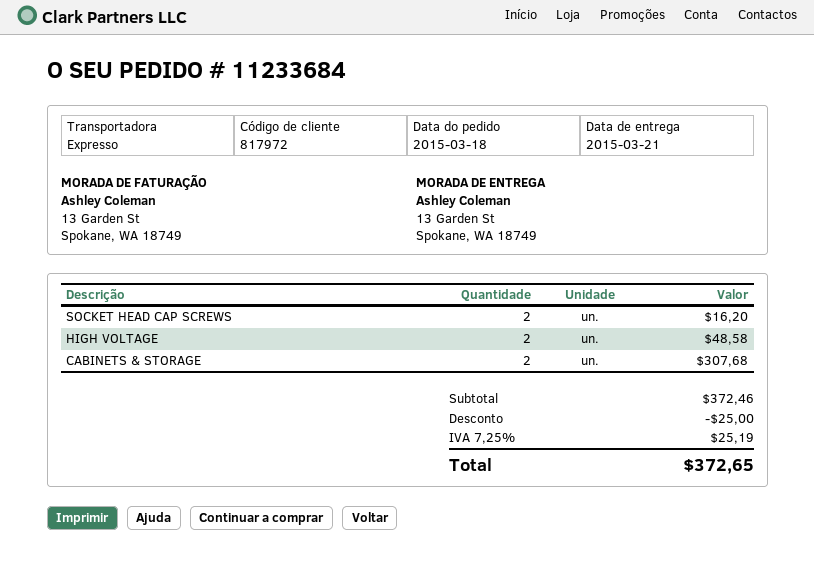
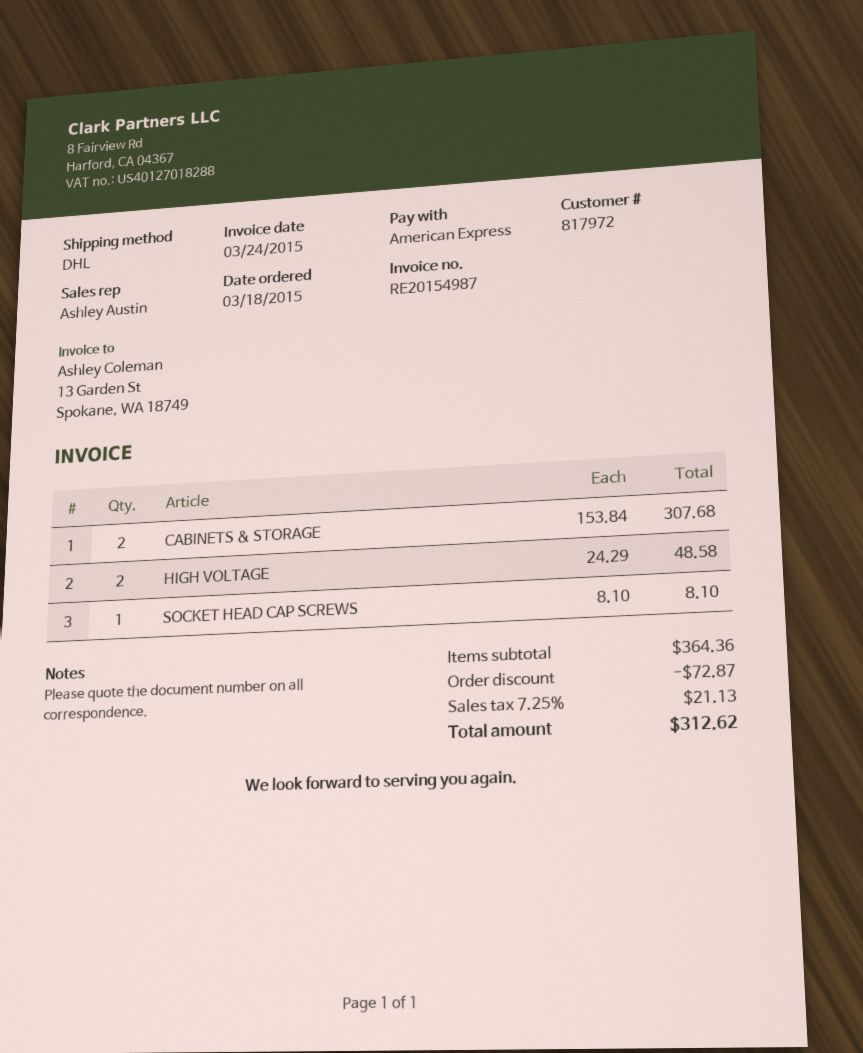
shipping method: express -> DHL
SOCKET HEAD CAP SCREWS: 2 for 16.20 -> 1 for 8.10
subtotal: 372.46 -> 364.36
discount: 25.00 -> 72.87
tax: 7.25% = 25.19 -> 7.25% = 21.13
total: 372.65 -> 312.62

